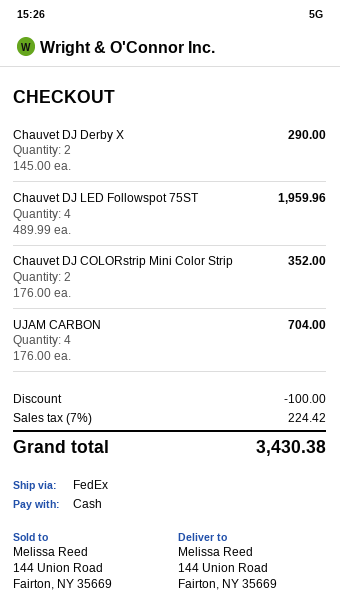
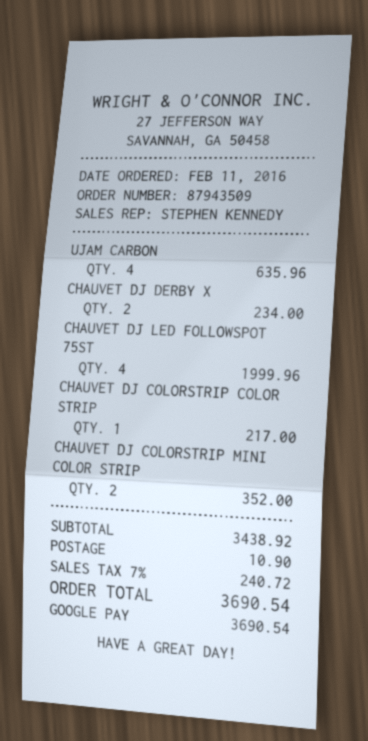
payment method: cash -> Google Pay
Chauvet DJ Derby X: 2 for 290.00 -> 2 for 234.00
Chauvet DJ LED Followspot 75ST: 4 for 1959.96 -> 4 for 1999.96
UJAM CARBON: 4 for 704.00 -> 4 for 635.96
CHAUVET DJ COLORSTRIP COLOR STRIP: none -> 1 for 217.00
discount: 100.00 -> none
shipping: none -> 10.90
tax: 7% = 224.42 -> 7% = 240.72
total: 3430.38 -> 3690.54

